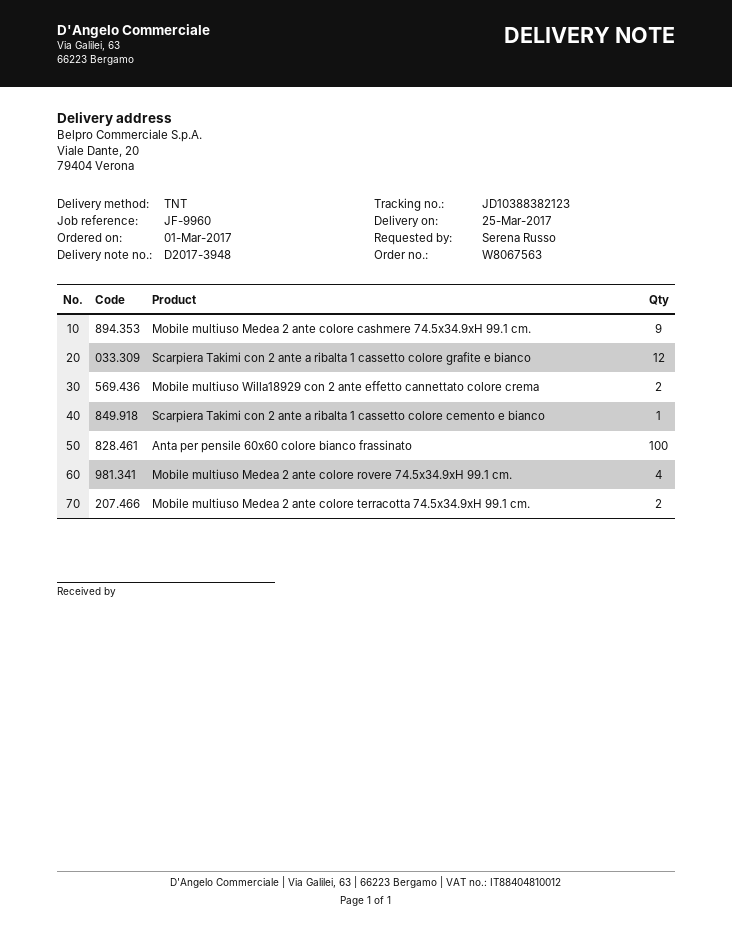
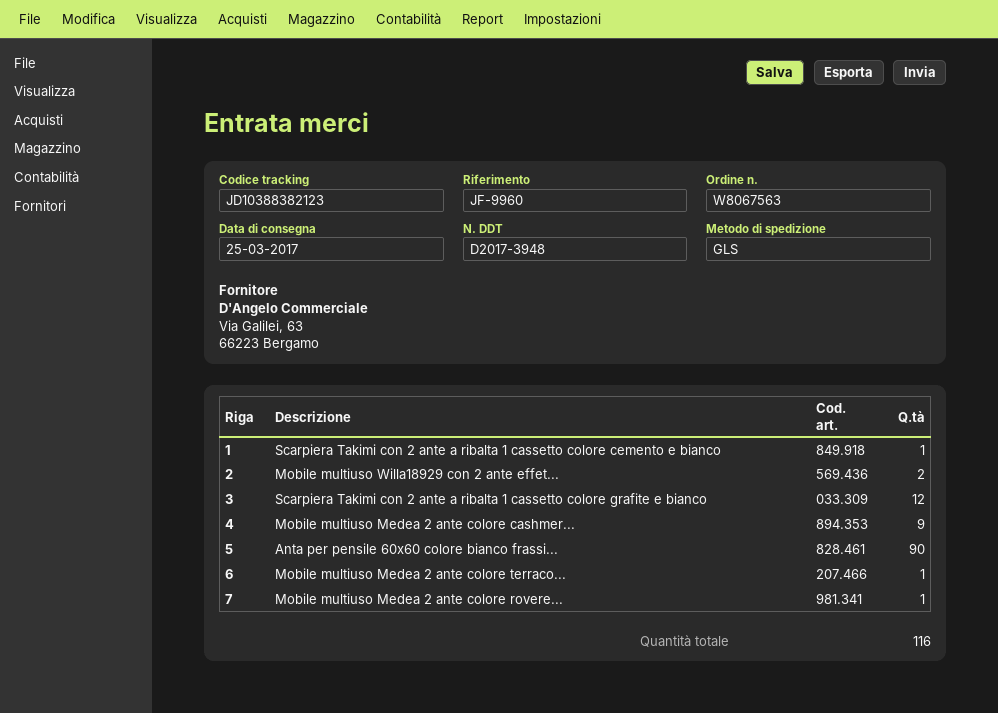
shipping method: TNT -> GLS
Anta per pensile 60x60 colore bianco frassinato: 100 -> 90
Mobile multiuso Medea 2 ante colore rovere 74.5x34.9xH 99.1 cm.: 4 -> 1
Mobile multiuso Medea 2 ante colore terracotta 74.5x34.9xH 99.1 cm.: 2 -> 1

